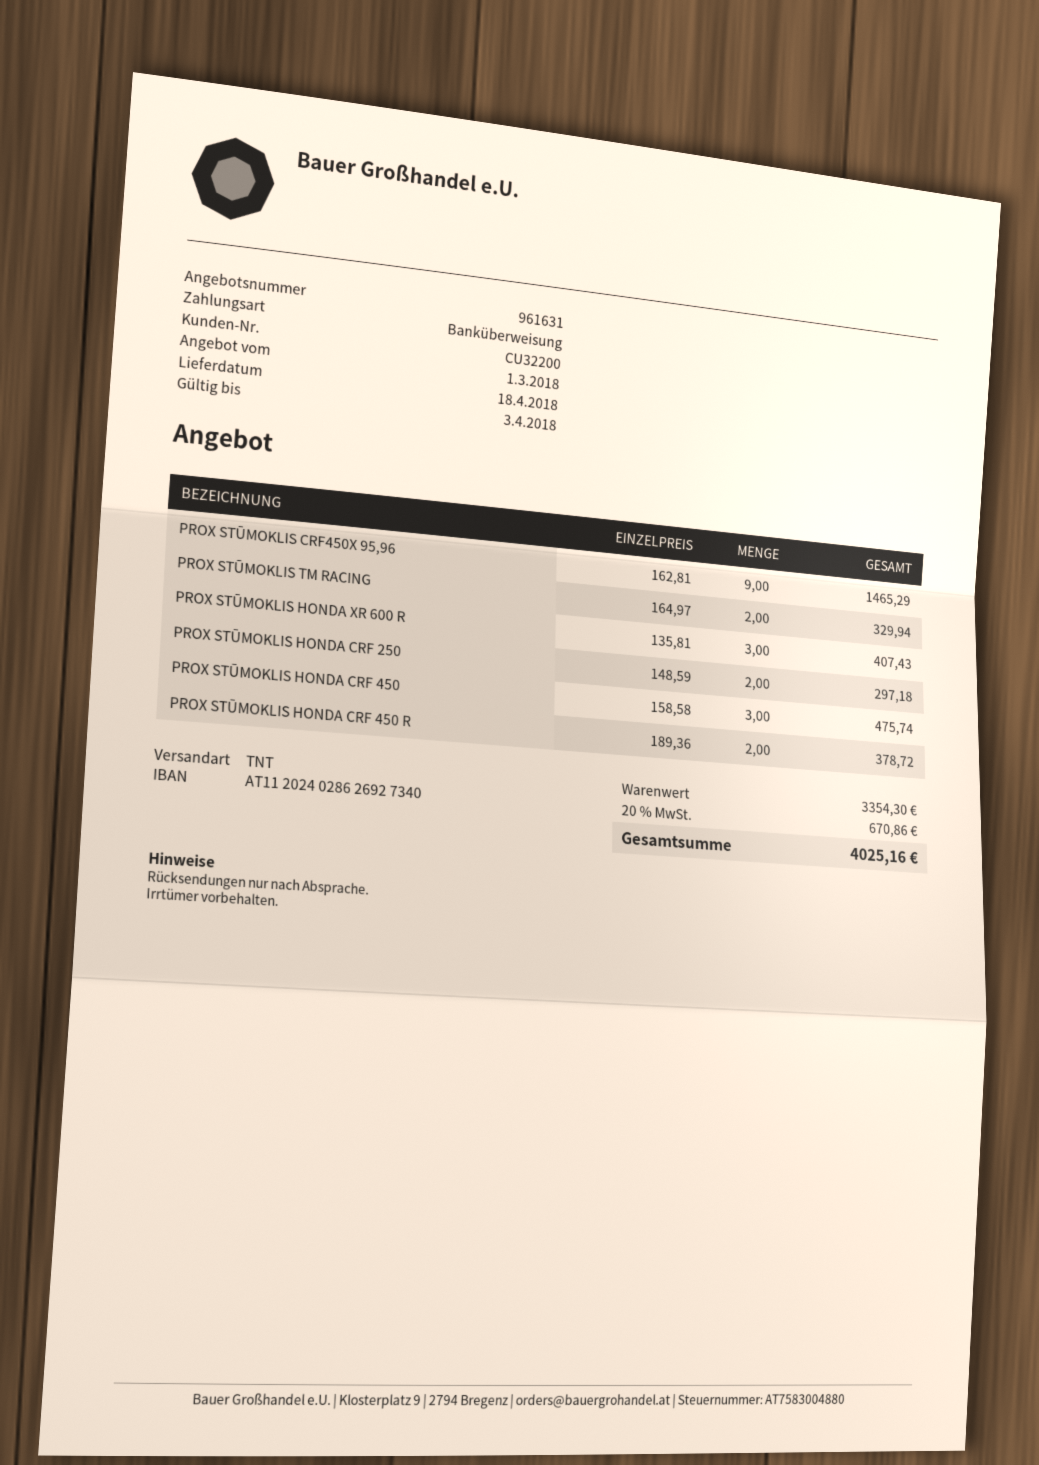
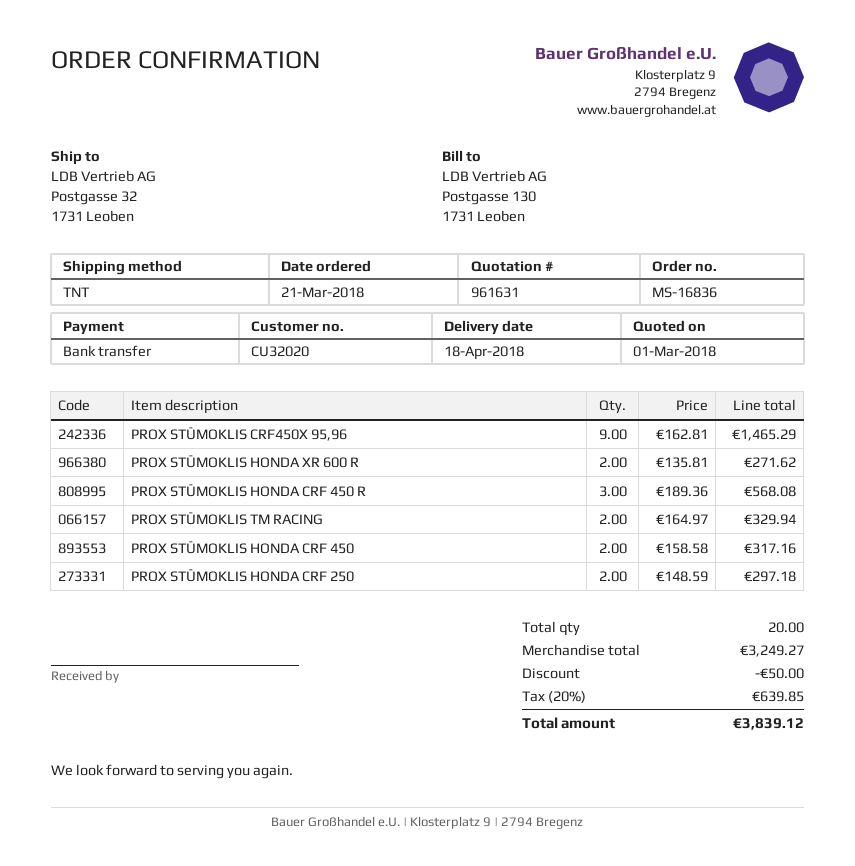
customer number: CU32200 -> CU32020
PROX STŪMOKLIS HONDA XR 600 R: 3 x 135.81 = 407.43 -> 2 x 135.81 = 271.62
PROX STŪMOKLIS HONDA CRF 450: 3 x 158.58 = 475.74 -> 2 x 158.58 = 317.16
PROX STŪMOKLIS HONDA CRF 450 R: 2 x 189.36 = 378.72 -> 3 x 189.36 = 568.08
subtotal: 3354.30 -> 3249.27
discount: none -> 50.00
tax: 20% = 670.86 -> 20% = 639.85
total: 4025.16 -> 3839.12

